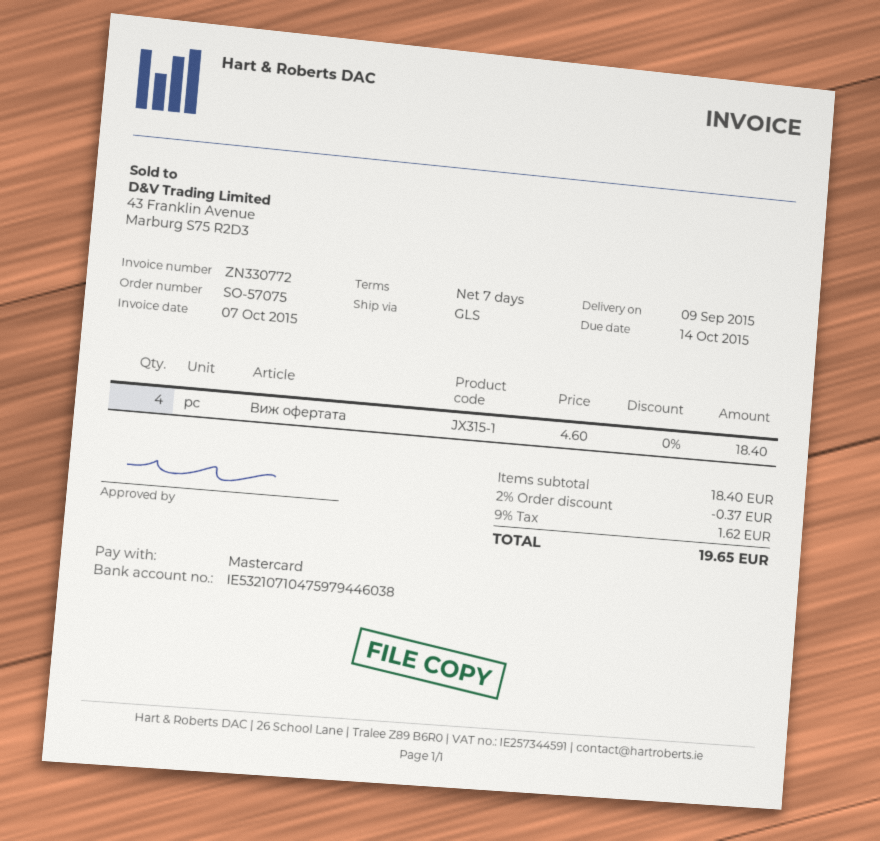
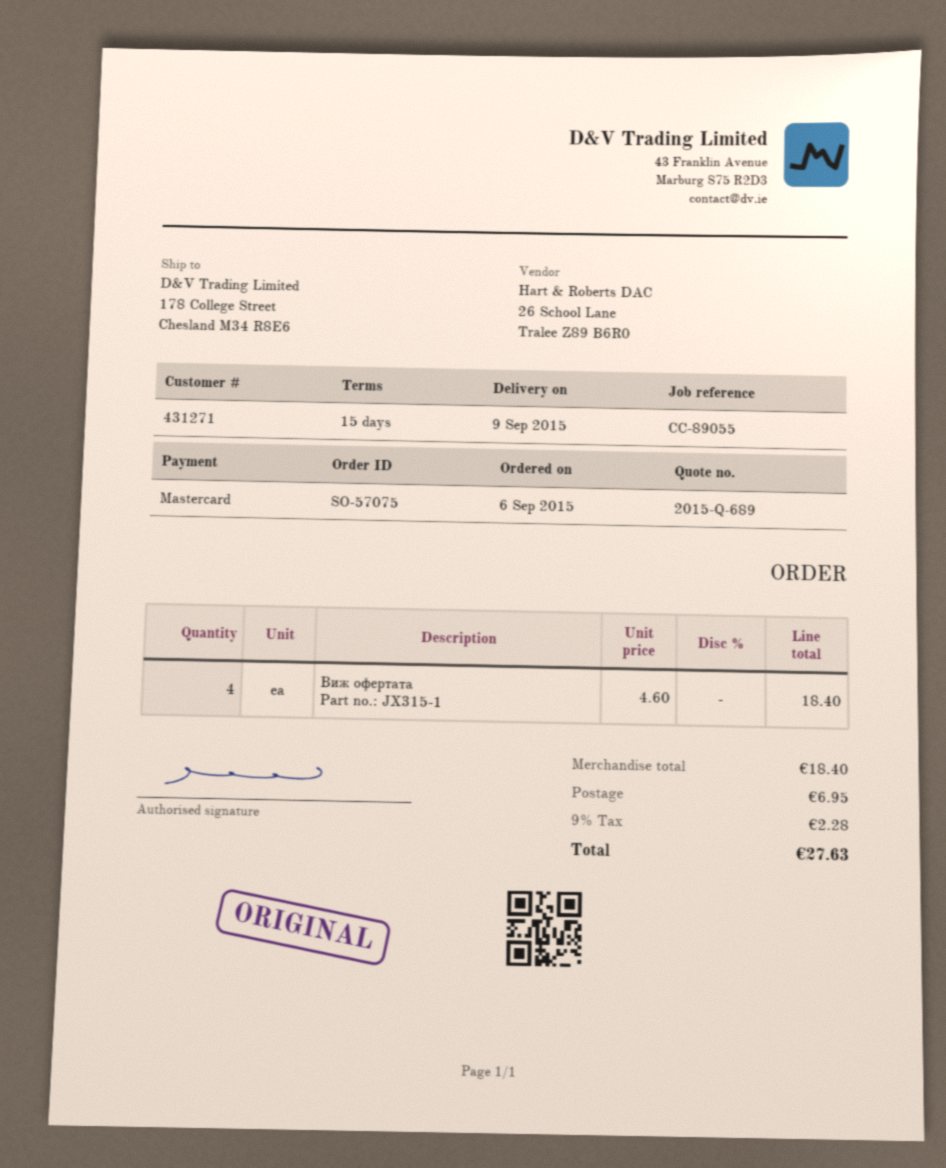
payment terms: 7 days -> 15 days
discount: 2% = 0.37 -> none
shipping: none -> 6.95
tax: 9% = 1.62 -> 9% = 2.28
total: 19.65 -> 27.63

